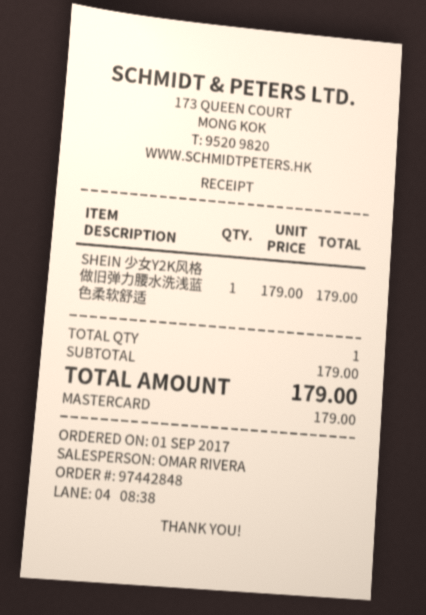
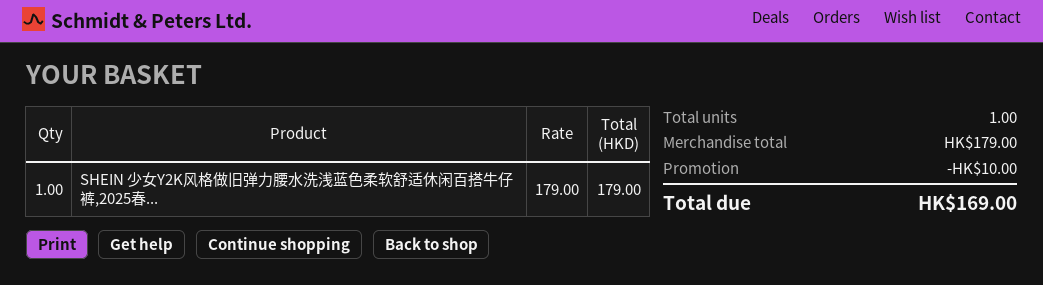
discount: none -> 10.00
total: 179.00 -> 169.00

